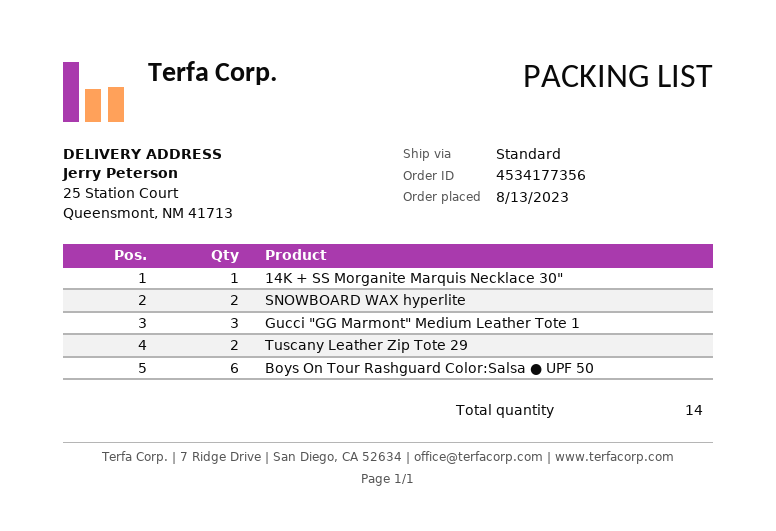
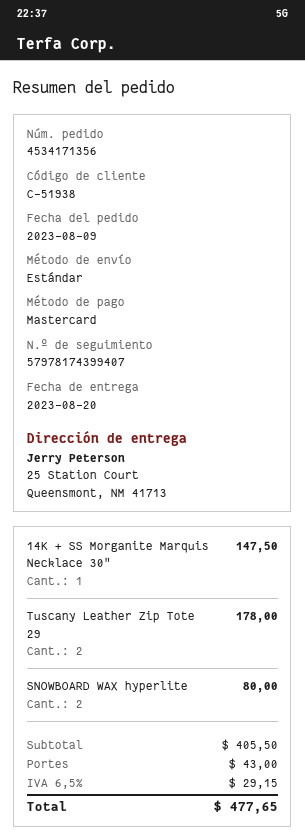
order number: 4534177356 -> 4534171356
order date: 2023-08-13 -> 2023-08-09
Gucci "GG Marmont" Medium Leather Tote 1: 3 -> none
Boys On Tour Rashguard Color:Salsa ● UPF 50: 6 -> none

